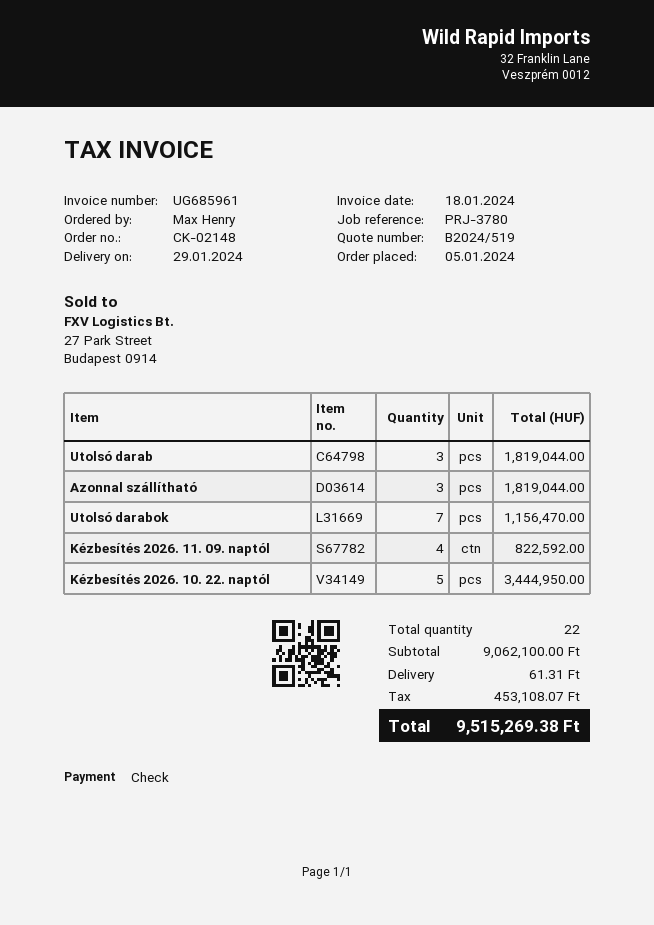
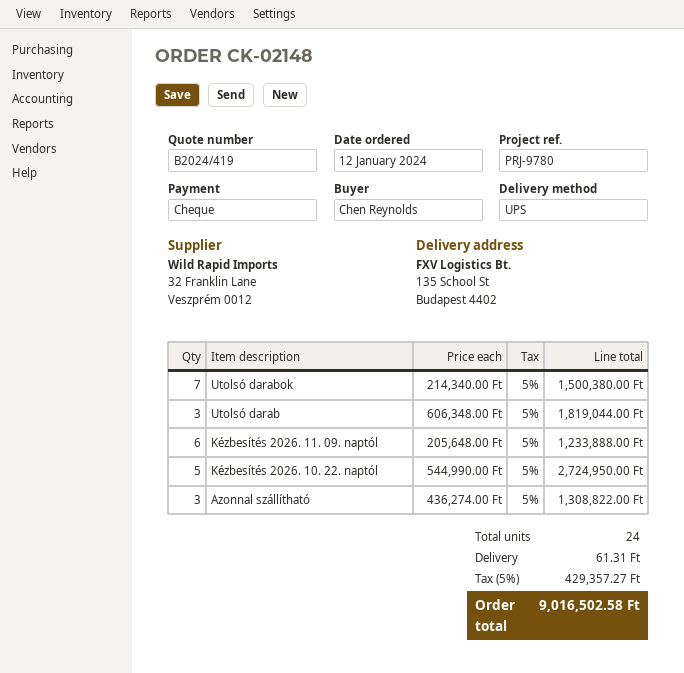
quote number: B2024/519 -> B2024/419
order date: 2024-01-05 -> 2024-01-12
reference: PRJ-3780 -> PRJ-9780
ordered by: Max Henry -> Chen Reynolds
Azonnal szállítható: 3 for 1819044.00 -> 3 for 1308822.00
Utolsó darabok: 7 for 1156470.00 -> 7 for 1500380.00
Kézbesítés 2026. 11. 09. naptól: 4 for 822592.00 -> 6 for 1233888.00
Kézbesítés 2026. 10. 22. naptól: 5 for 3444950.00 -> 5 for 2724950.00
total quantity: 22 -> 24
tax: 453108.07 -> 429357.27
total: 9515269.38 -> 9016502.58

